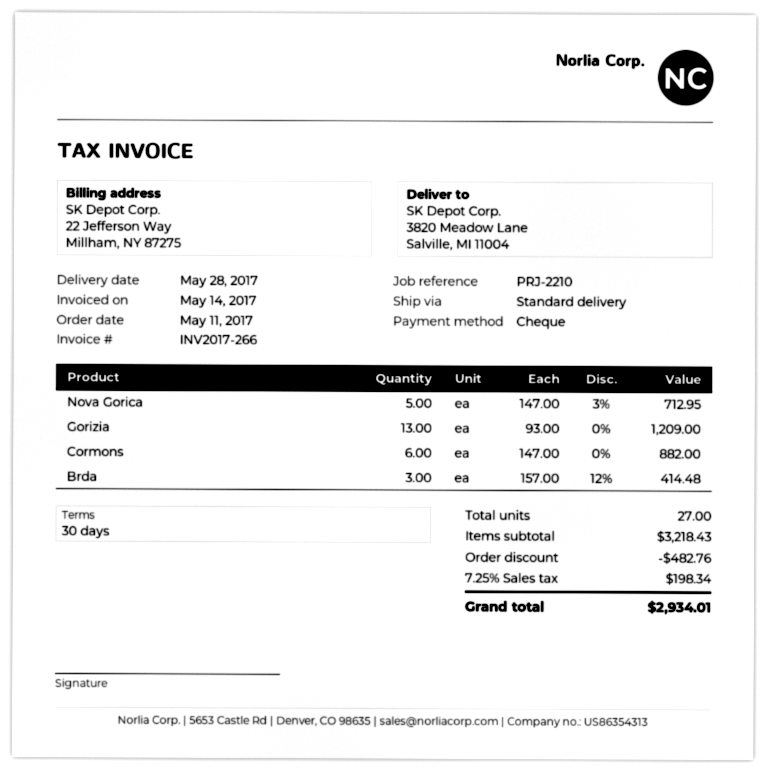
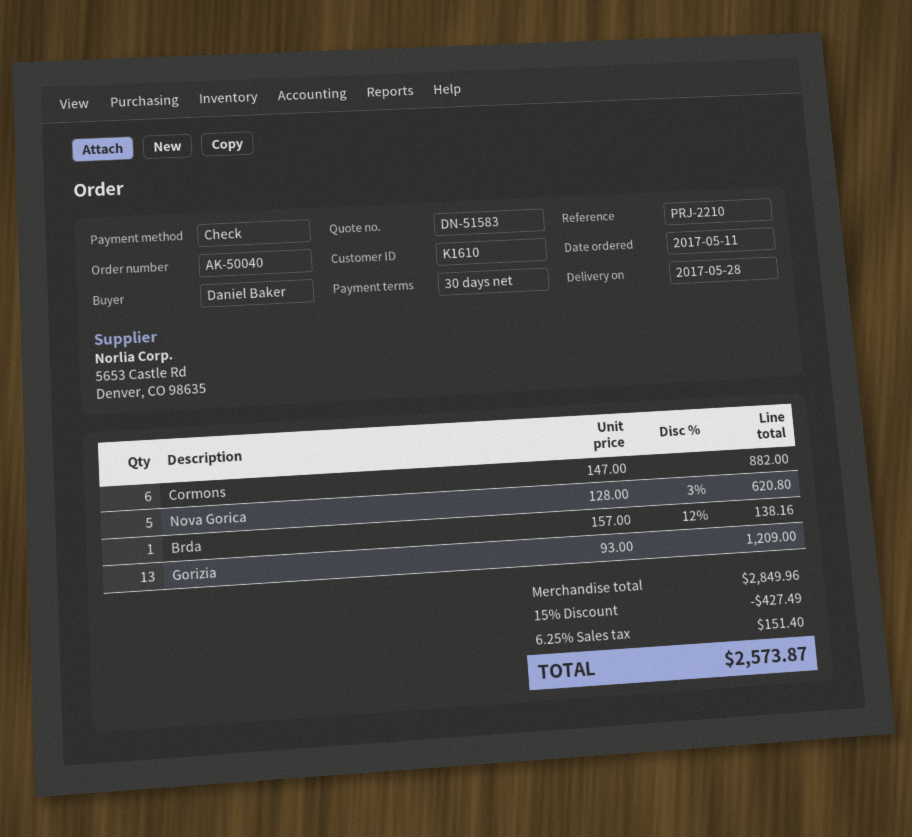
Nova Gorica: 5 x 147.00 - 3% = 712.95 -> 5 x 128.00 - 3% = 620.80
Brda: 3 x 157.00 - 12% = 414.48 -> 1 x 157.00 - 12% = 138.16
subtotal: 3218.43 -> 2849.96
discount: 482.76 -> 427.49
tax: 7.25% = 198.34 -> 6.25% = 151.40
total: 2934.01 -> 2573.87

